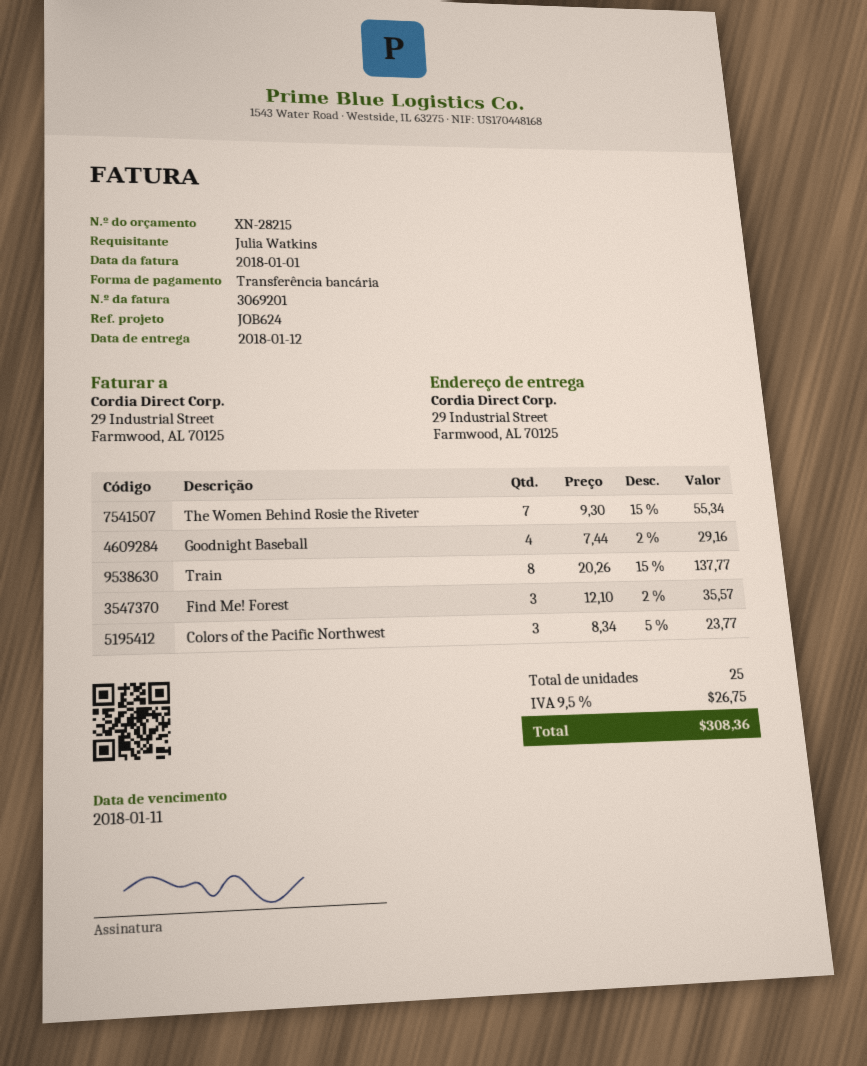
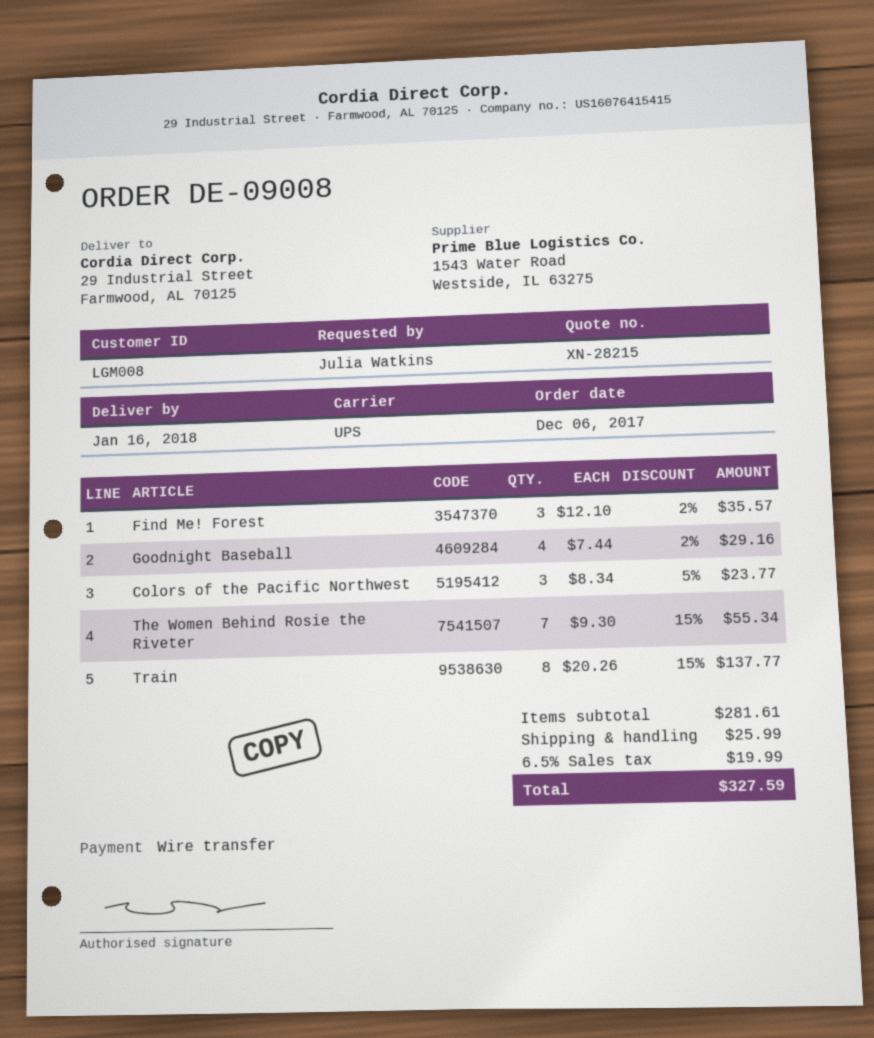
delivery date: 2018-01-12 -> 2018-01-16
shipping: none -> 25.99
tax: 9.5% = 26.75 -> 6.5% = 19.99
total: 308.36 -> 327.59

